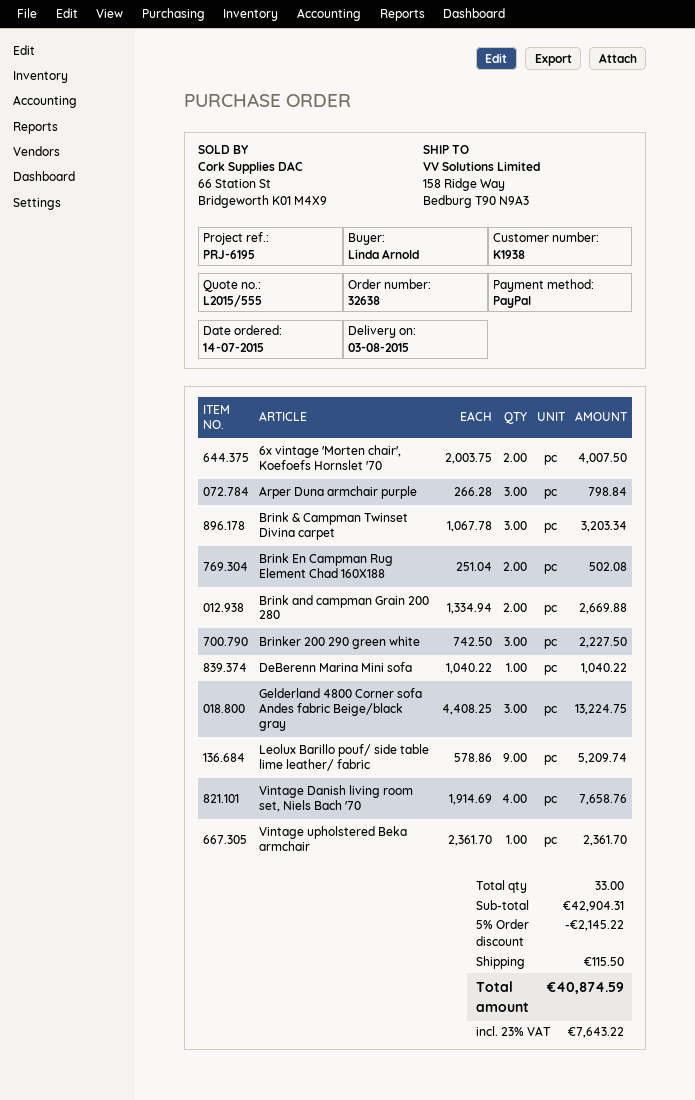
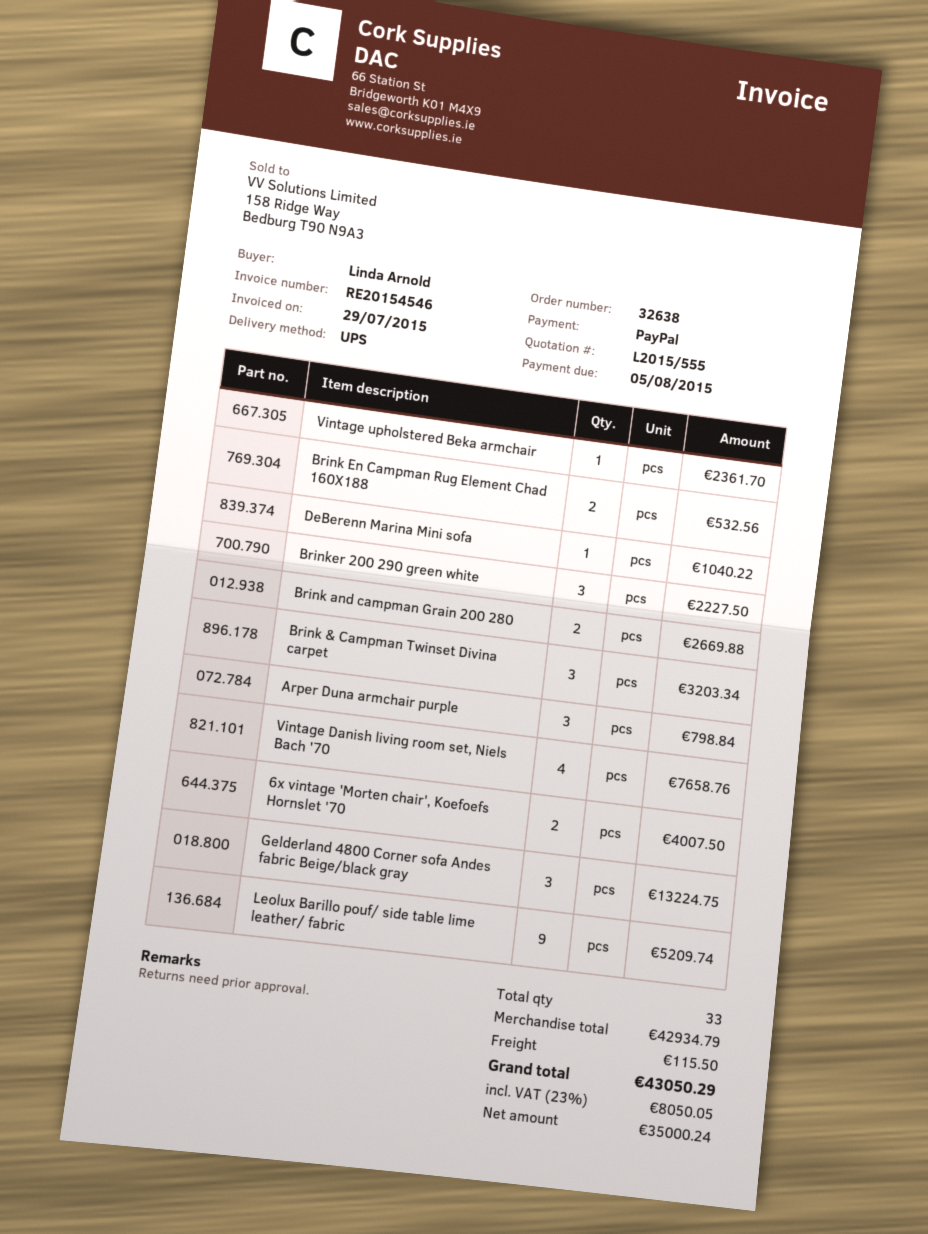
Brink En Campman Rug Element Chad 160X188: 2 for 502.08 -> 2 for 532.56
subtotal: 42904.31 -> 42934.79
discount: 5% = 2145.22 -> none
tax: 23% = 7643.22 -> 23% = 8050.05
total: 40874.59 -> 43050.29

